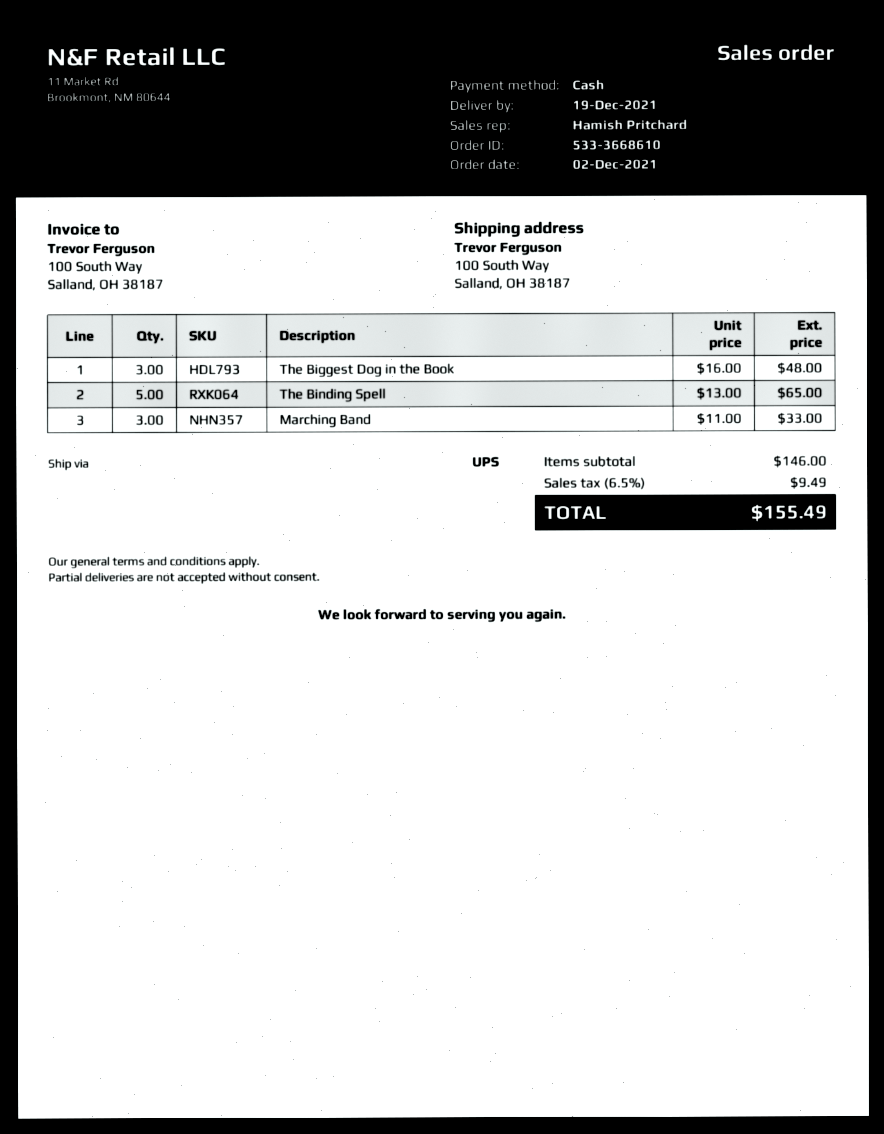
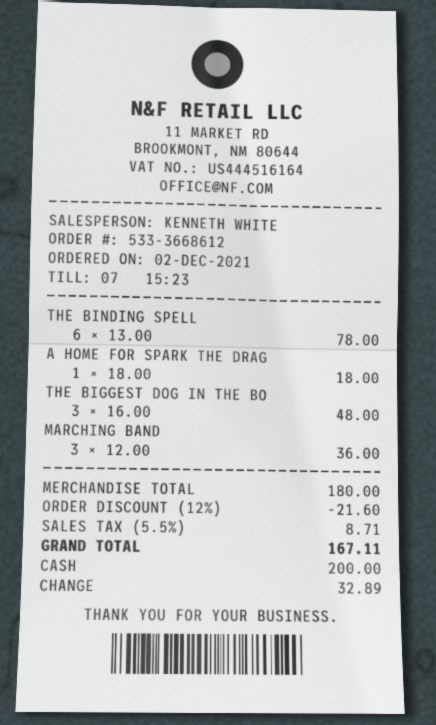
order number: 533-3668610 -> 533-3668612
sales rep: Hamish Pritchard -> KENNETH WHITE
The Binding Spell: 5 x 13.00 = 65.00 -> 6 x 13.00 = 78.00
Marching Band: 3 x 11.00 = 33.00 -> 3 x 12.00 = 36.00
A HOME FOR SPARK THE DRAG: none -> 1 x 18.00 = 18.00
subtotal: 146.00 -> 180.00
discount: none -> 12% = 21.60
tax: 6.5% = 9.49 -> 5.5% = 8.71
total: 155.49 -> 167.11

